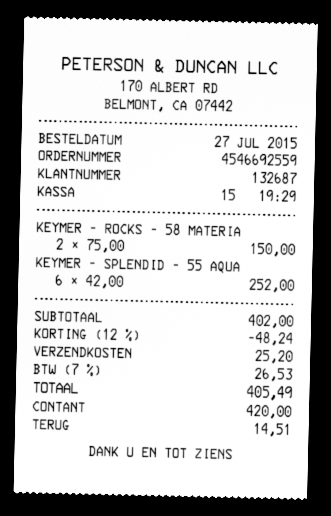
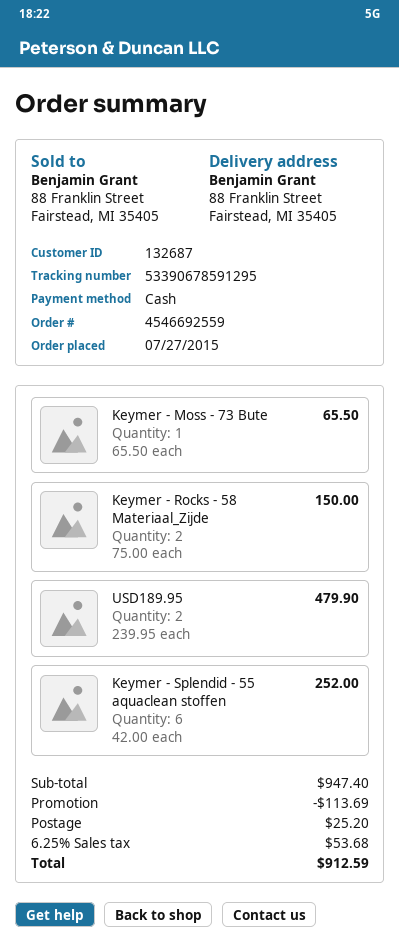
Keymer - Moss - 73 Bute: none -> 1 x 65.50 = 65.50
USD189.95: none -> 2 x 239.95 = 479.90
subtotal: 402.00 -> 947.40
discount: 48.24 -> 113.69
tax: 7% = 26.53 -> 6.25% = 53.68
total: 405.49 -> 912.59

